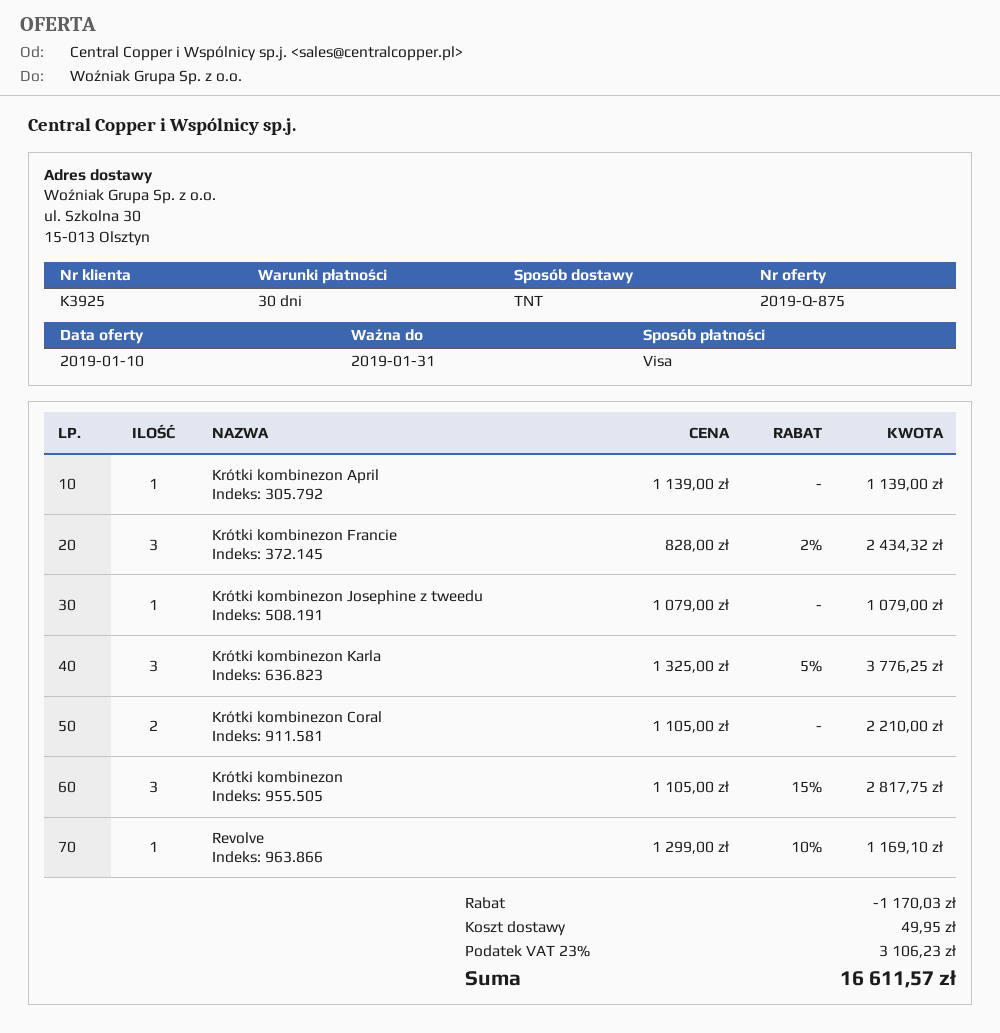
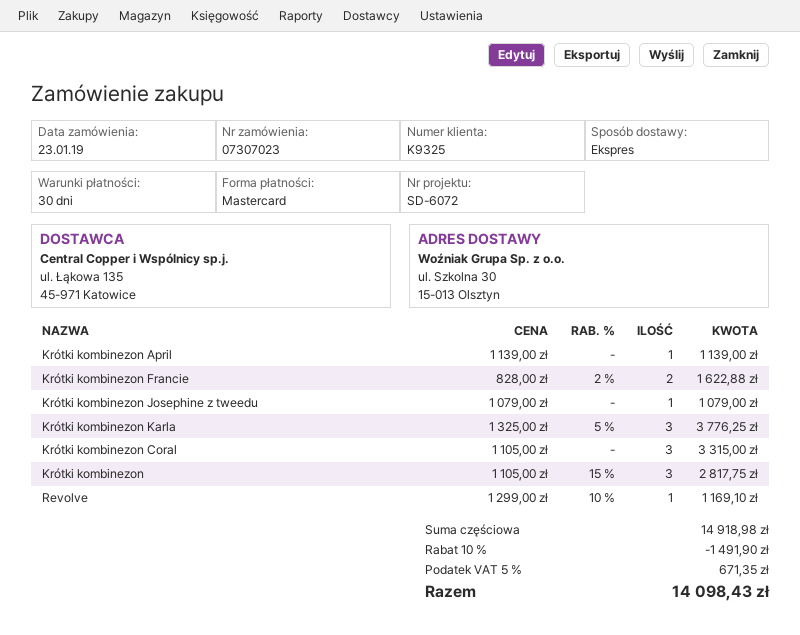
customer number: K3925 -> K9325
payment method: Visa -> Mastercard
shipping method: TNT -> express
Krótki kombinezon Francie: 3 x 828.00 - 2% = 2434.32 -> 2 x 828.00 - 2% = 1622.88
Krótki kombinezon Coral: 2 x 1105.00 = 2210.00 -> 3 x 1105.00 = 3315.00
discount: 1170.03 -> 1491.90
shipping: 49.95 -> none
tax: 23% = 3106.23 -> 5% = 671.35
total: 16611.57 -> 14098.43

